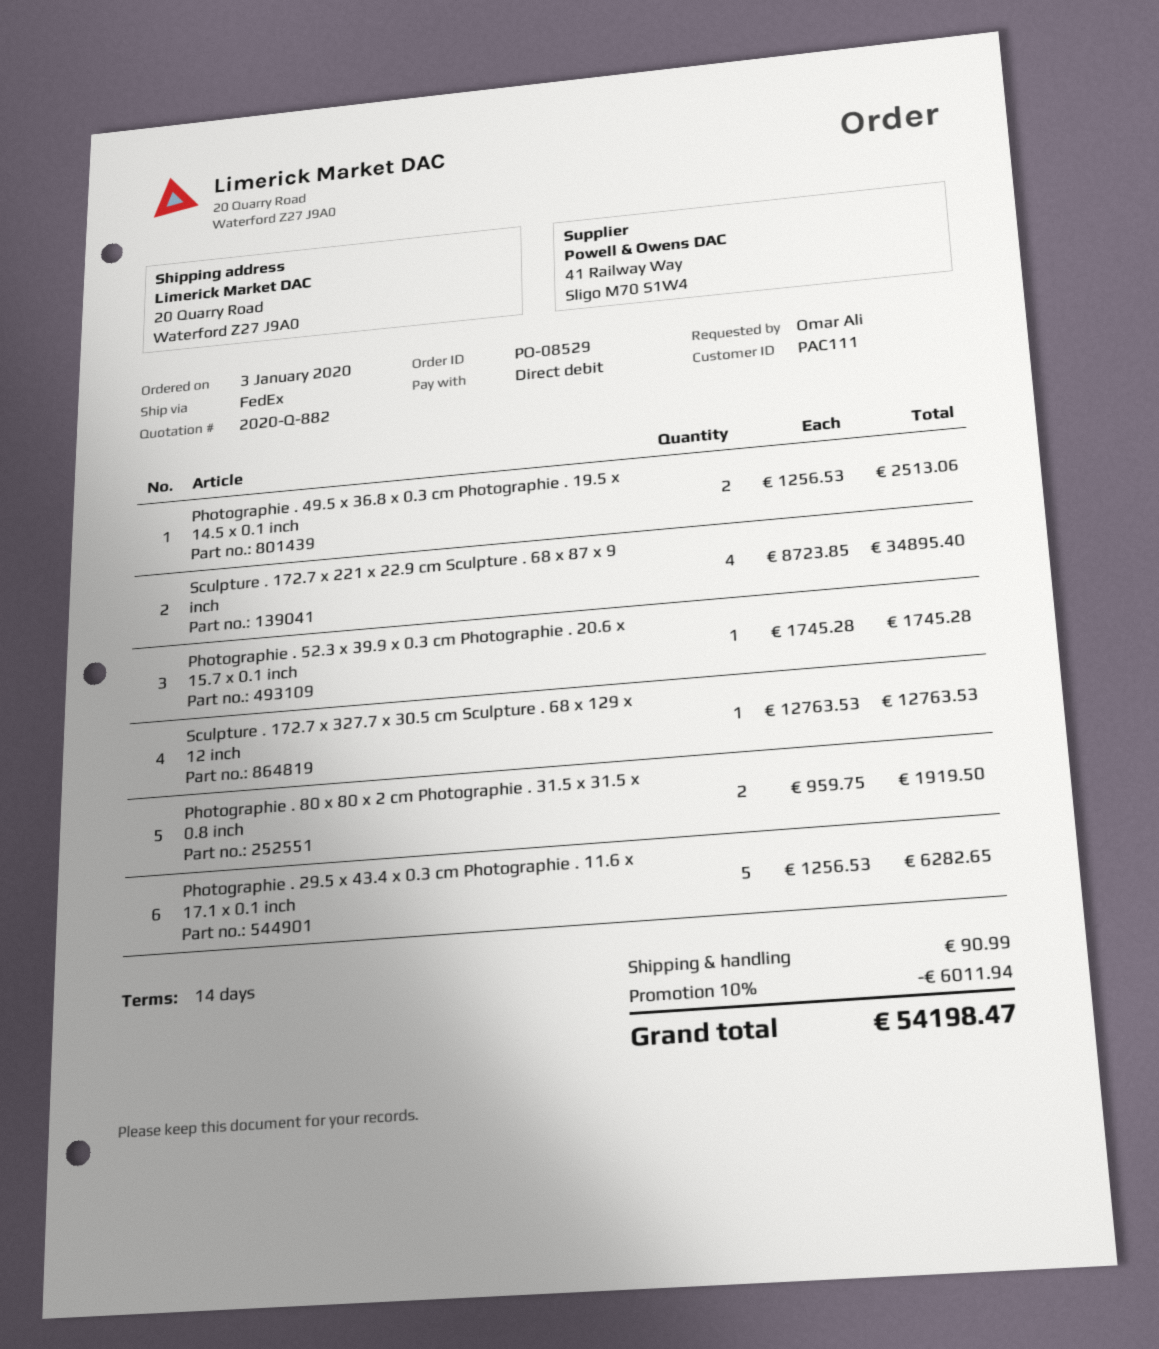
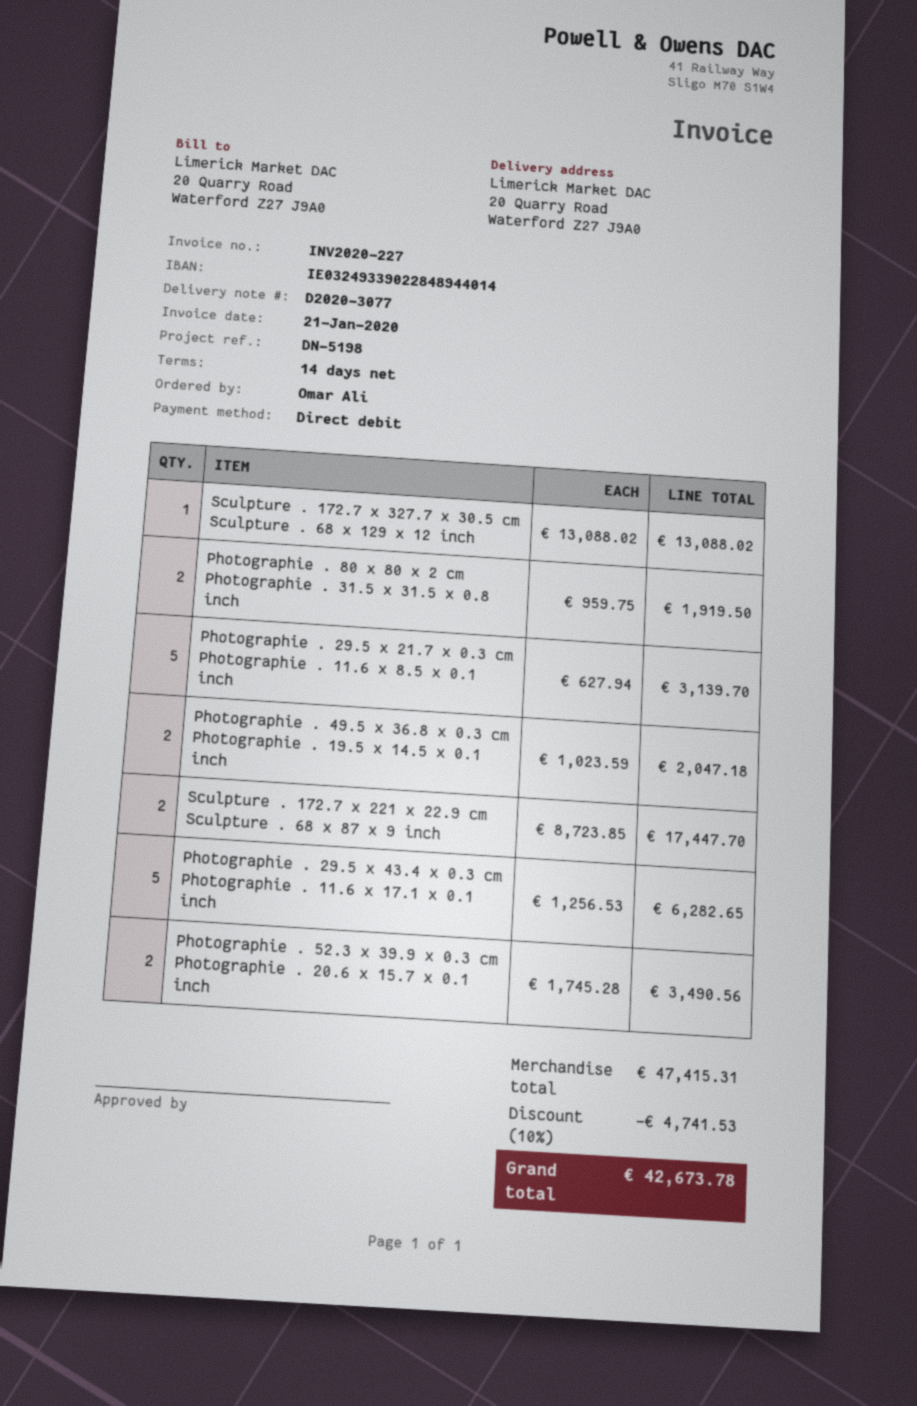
Photographie . 49.5 x 36.8 x 0.3 cm Photographie . 19.5 x 14.5 x 0.1 inch: 2 x 1256.53 = 2513.06 -> 2 x 1023.59 = 2047.18
Sculpture . 172.7 x 221 x 22.9 cm Sculpture . 68 x 87 x 9 inch: 4 x 8723.85 = 34895.40 -> 2 x 8723.85 = 17447.70
Photographie . 52.3 x 39.9 x 0.3 cm Photographie . 20.6 x 15.7 x 0.1 inch: 1 x 1745.28 = 1745.28 -> 2 x 1745.28 = 3490.56
Sculpture . 172.7 x 327.7 x 30.5 cm Sculpture . 68 x 129 x 12 inch: 1 x 12763.53 = 12763.53 -> 1 x 13088.02 = 13088.02
Photographie . 29.5 x 21.7 x 0.3 cm Photographie . 11.6 x 8.5 x 0.1 inch: none -> 5 x 627.94 = 3139.70
discount: 10% = 6011.94 -> 10% = 4741.53
shipping: 90.99 -> none
total: 54198.47 -> 42673.78

